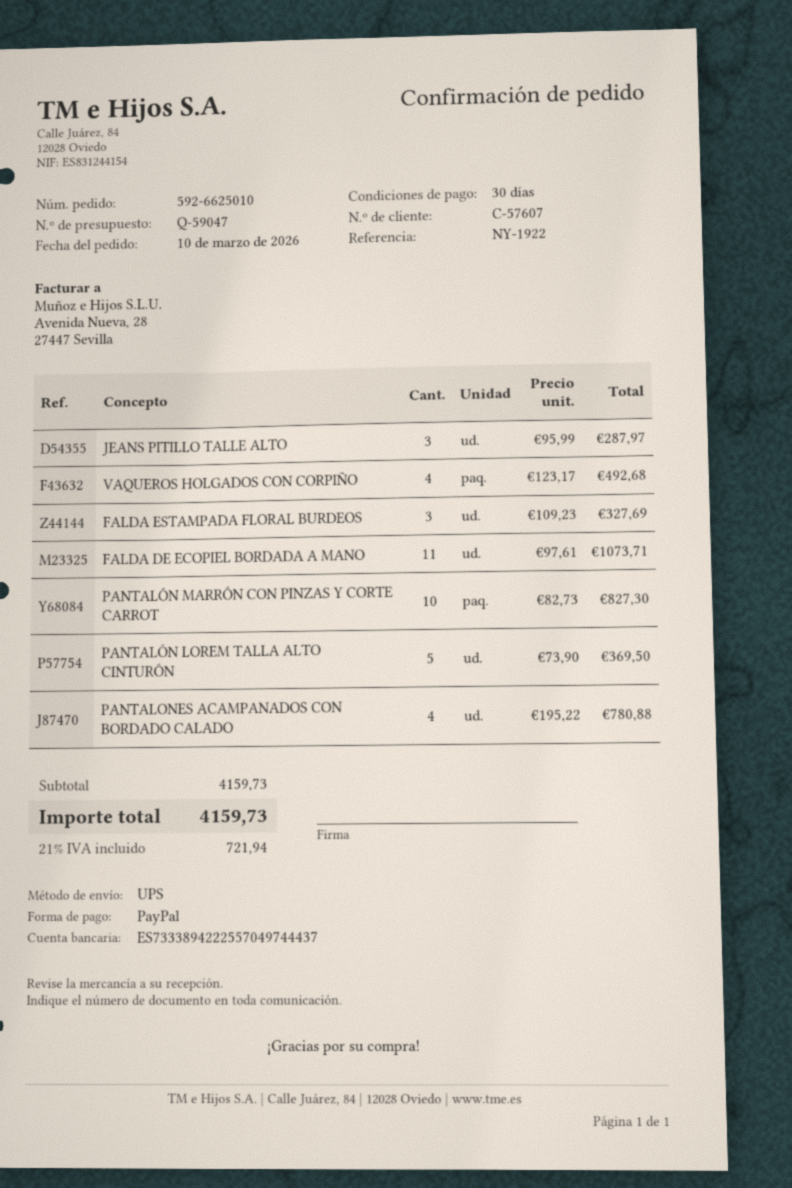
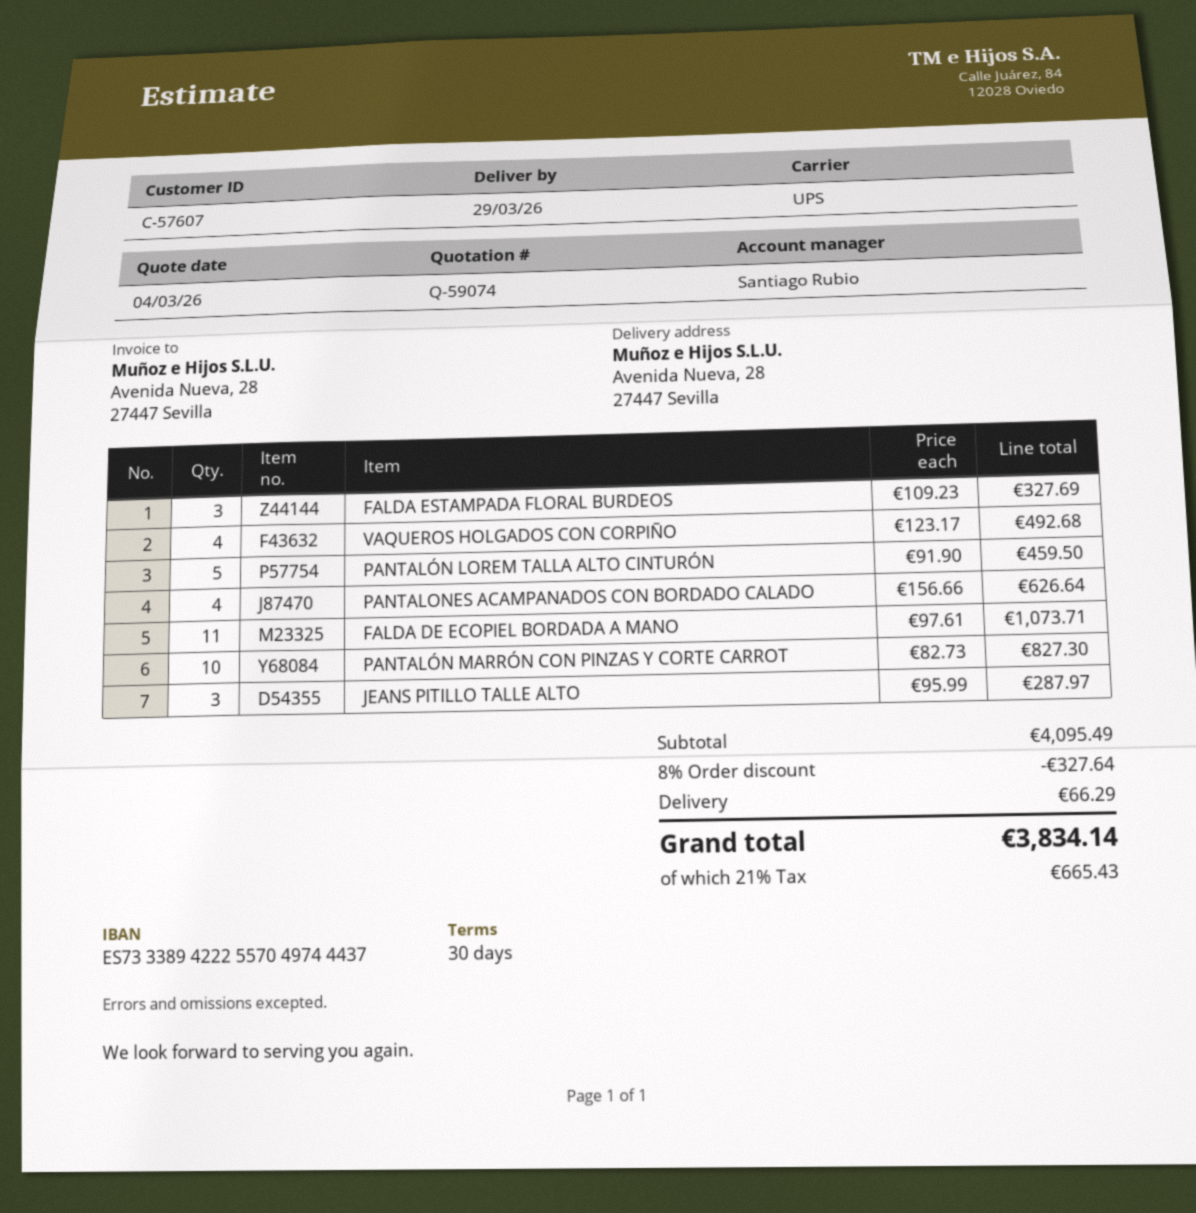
quote number: Q-59047 -> Q-59074
PANTALÓN LOREM TALLA ALTO CINTURÓN: 5 x 73.90 = 369.50 -> 5 x 91.90 = 459.50
PANTALONES ACAMPANADOS CON BORDADO CALADO: 4 x 195.22 = 780.88 -> 4 x 156.66 = 626.64
subtotal: 4159.73 -> 4095.49
discount: none -> 8% = 327.64
shipping: none -> 66.29
tax: 21% = 721.94 -> 21% = 665.43
total: 4159.73 -> 3834.14

